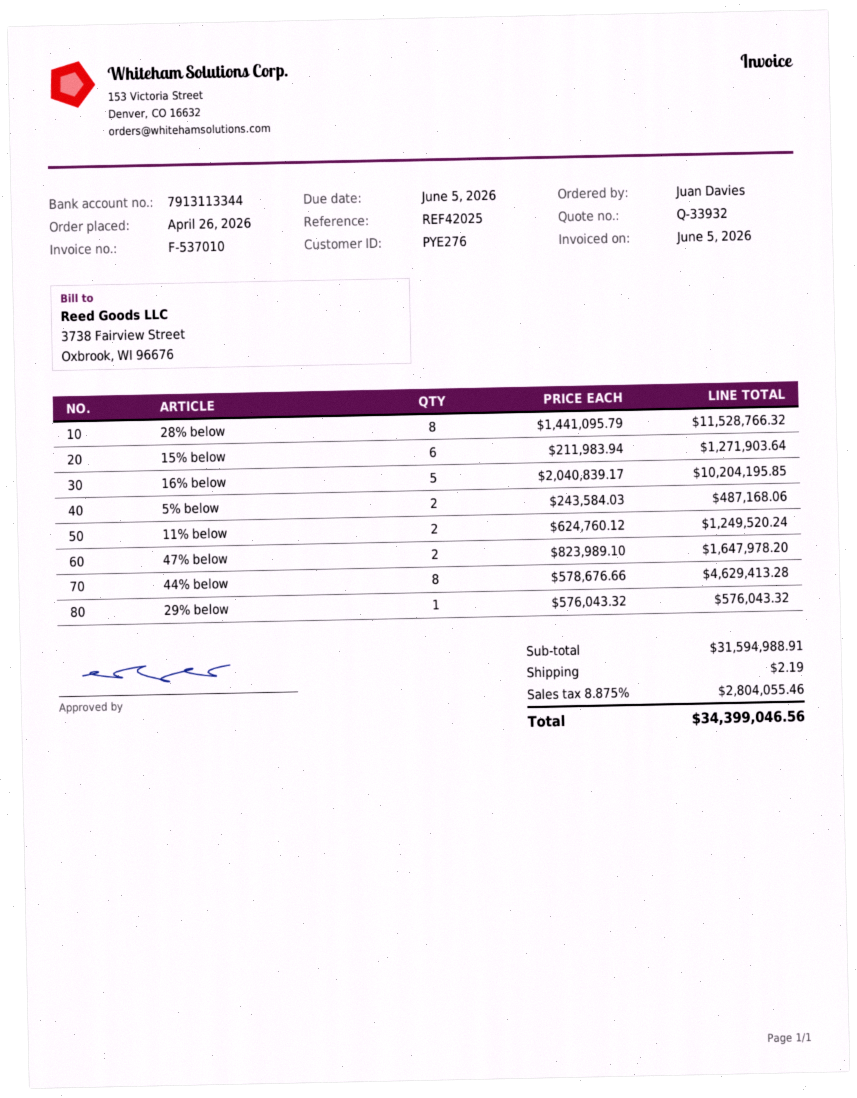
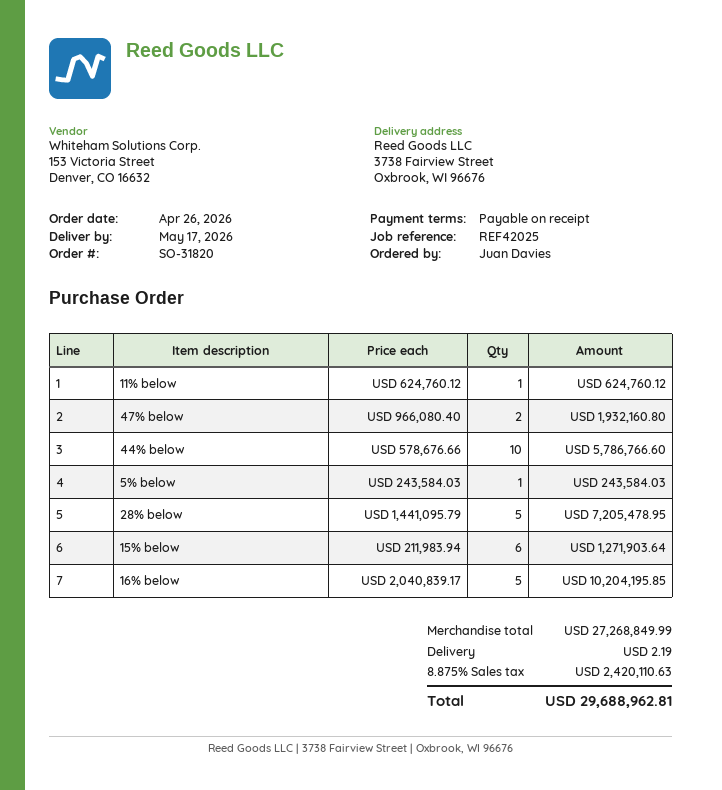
28% below: 8 x 1441095.79 = 11528766.32 -> 5 x 1441095.79 = 7205478.95
5% below: 2 x 243584.03 = 487168.06 -> 1 x 243584.03 = 243584.03
11% below: 2 x 624760.12 = 1249520.24 -> 1 x 624760.12 = 624760.12
47% below: 2 x 823989.10 = 1647978.20 -> 2 x 966080.40 = 1932160.80
44% below: 8 x 578676.66 = 4629413.28 -> 10 x 578676.66 = 5786766.60
29% below: 1 x 576043.32 = 576043.32 -> none
subtotal: 31594988.91 -> 27268849.99
tax: 8.875% = 2804055.46 -> 8.875% = 2420110.63
total: 34399046.56 -> 29688962.81

